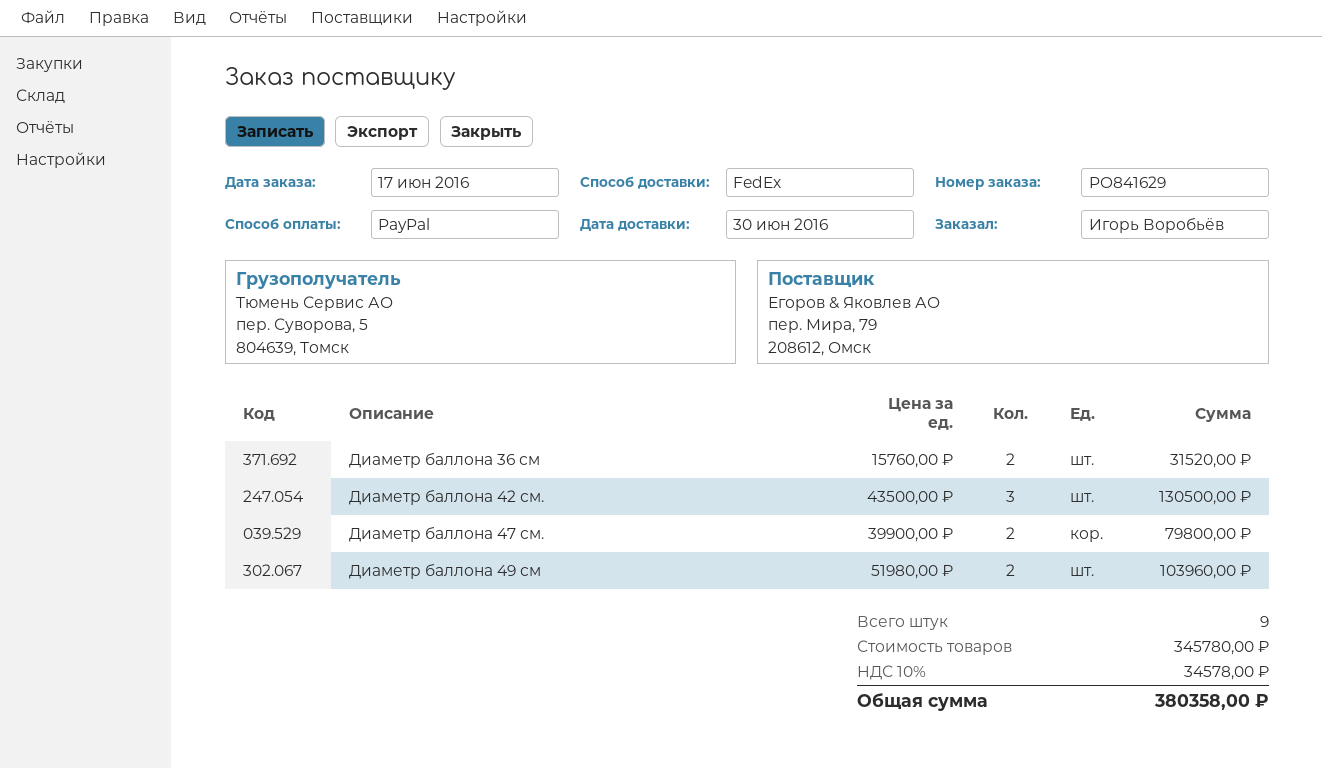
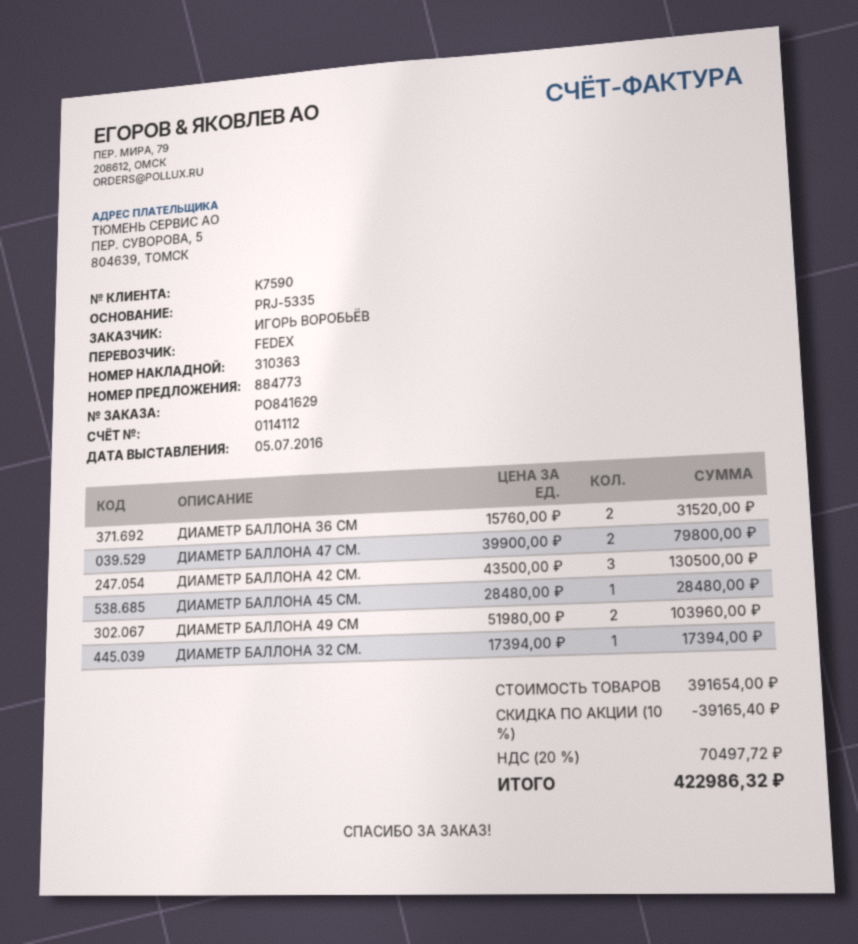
ДИАМЕТР БАЛЛОНА 45 СМ.: none -> 1 x 28480.00 = 28480.00
ДИАМЕТР БАЛЛОНА 32 СМ.: none -> 1 x 17394.00 = 17394.00
subtotal: 345780.00 -> 391654.00
discount: none -> 10% = 39165.40
tax: 10% = 34578.00 -> 20% = 70497.72
total: 380358.00 -> 422986.32

